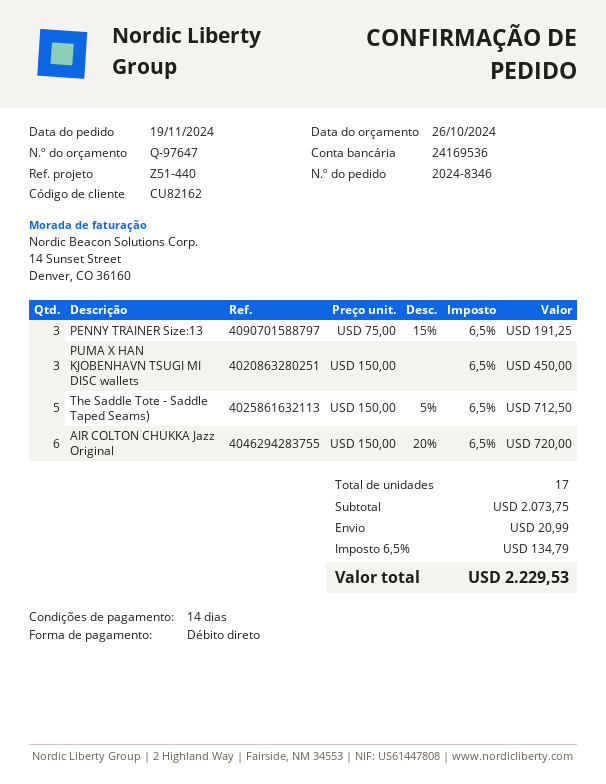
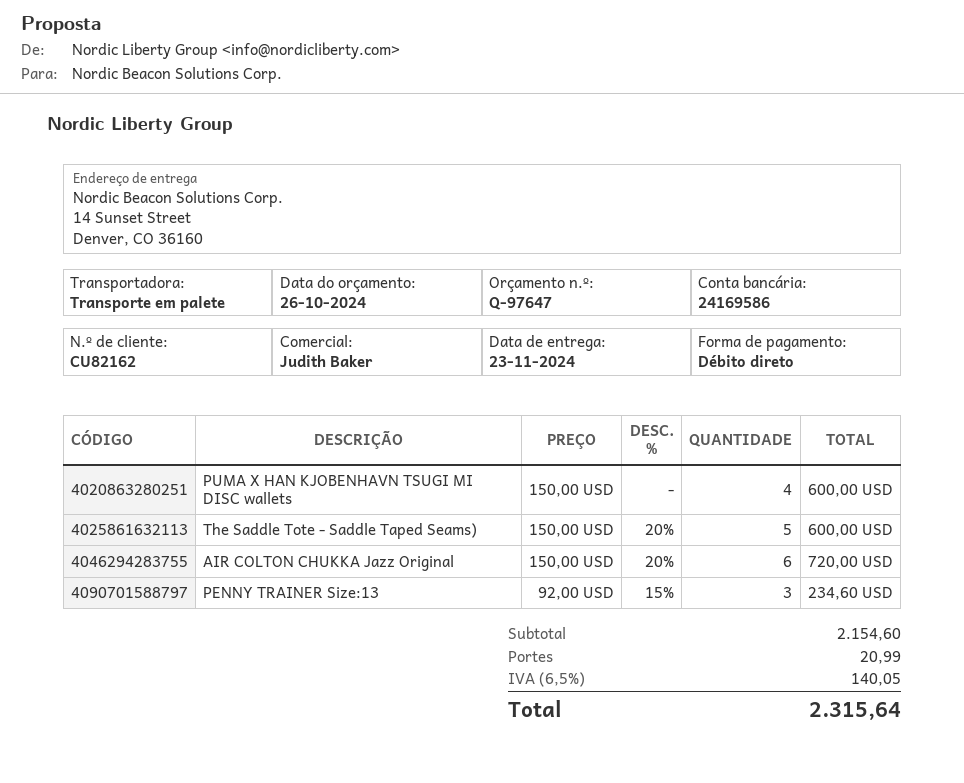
bank account: 24169536 -> 24169586
PENNY TRAINER Size:13: 3 x 75.00 - 15% = 191.25 -> 3 x 92.00 - 15% = 234.60
PUMA X HAN KJOBENHAVN TSUGI MI DISC wallets: 3 x 150.00 = 450.00 -> 4 x 150.00 = 600.00
The Saddle Tote - Saddle Taped Seams): 5 x 150.00 - 5% = 712.50 -> 5 x 150.00 - 20% = 600.00
subtotal: 2073.75 -> 2154.60
tax: 6.5% = 134.79 -> 6.5% = 140.05
total: 2229.53 -> 2315.64

